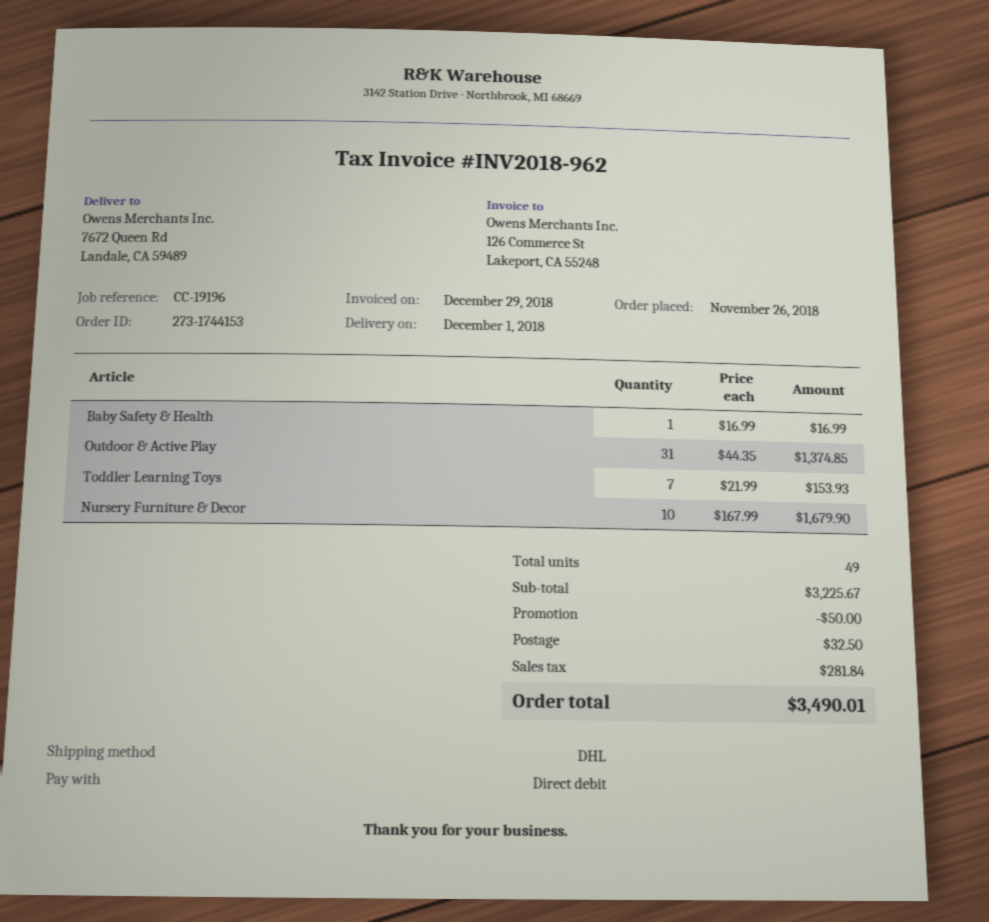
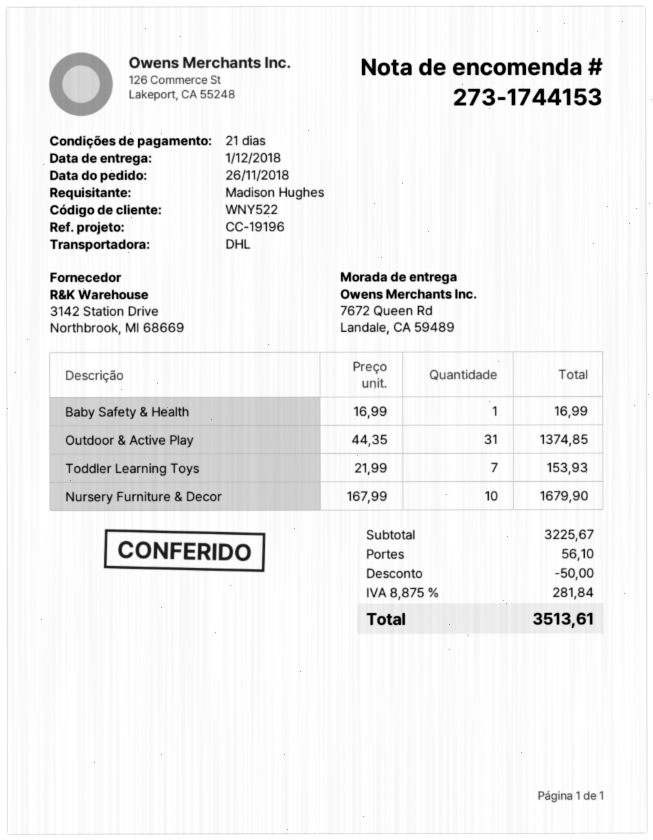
shipping: 32.50 -> 56.10
total: 3490.01 -> 3513.61

